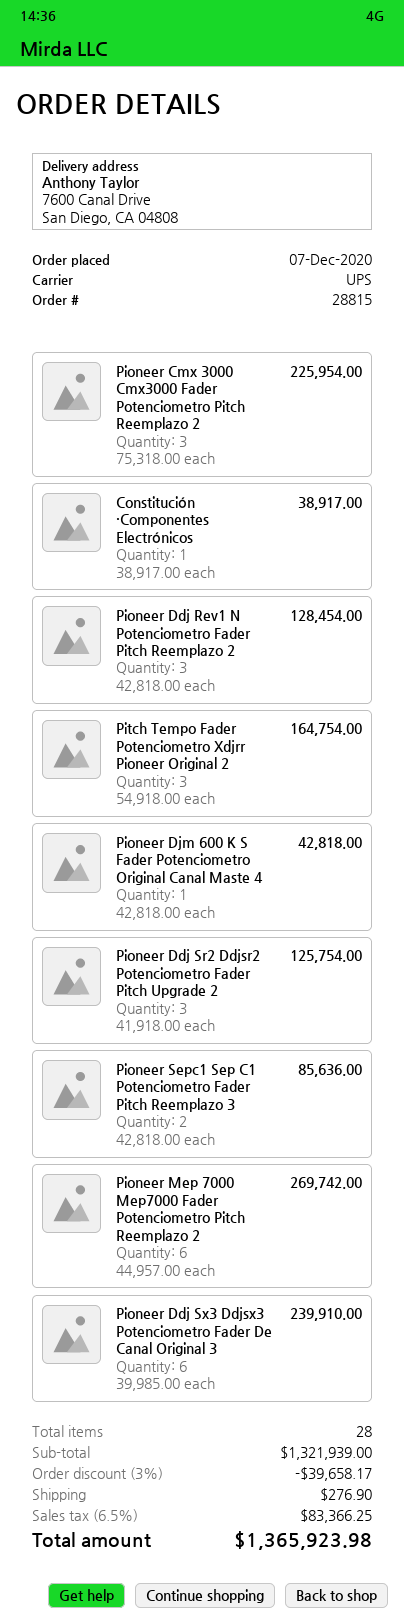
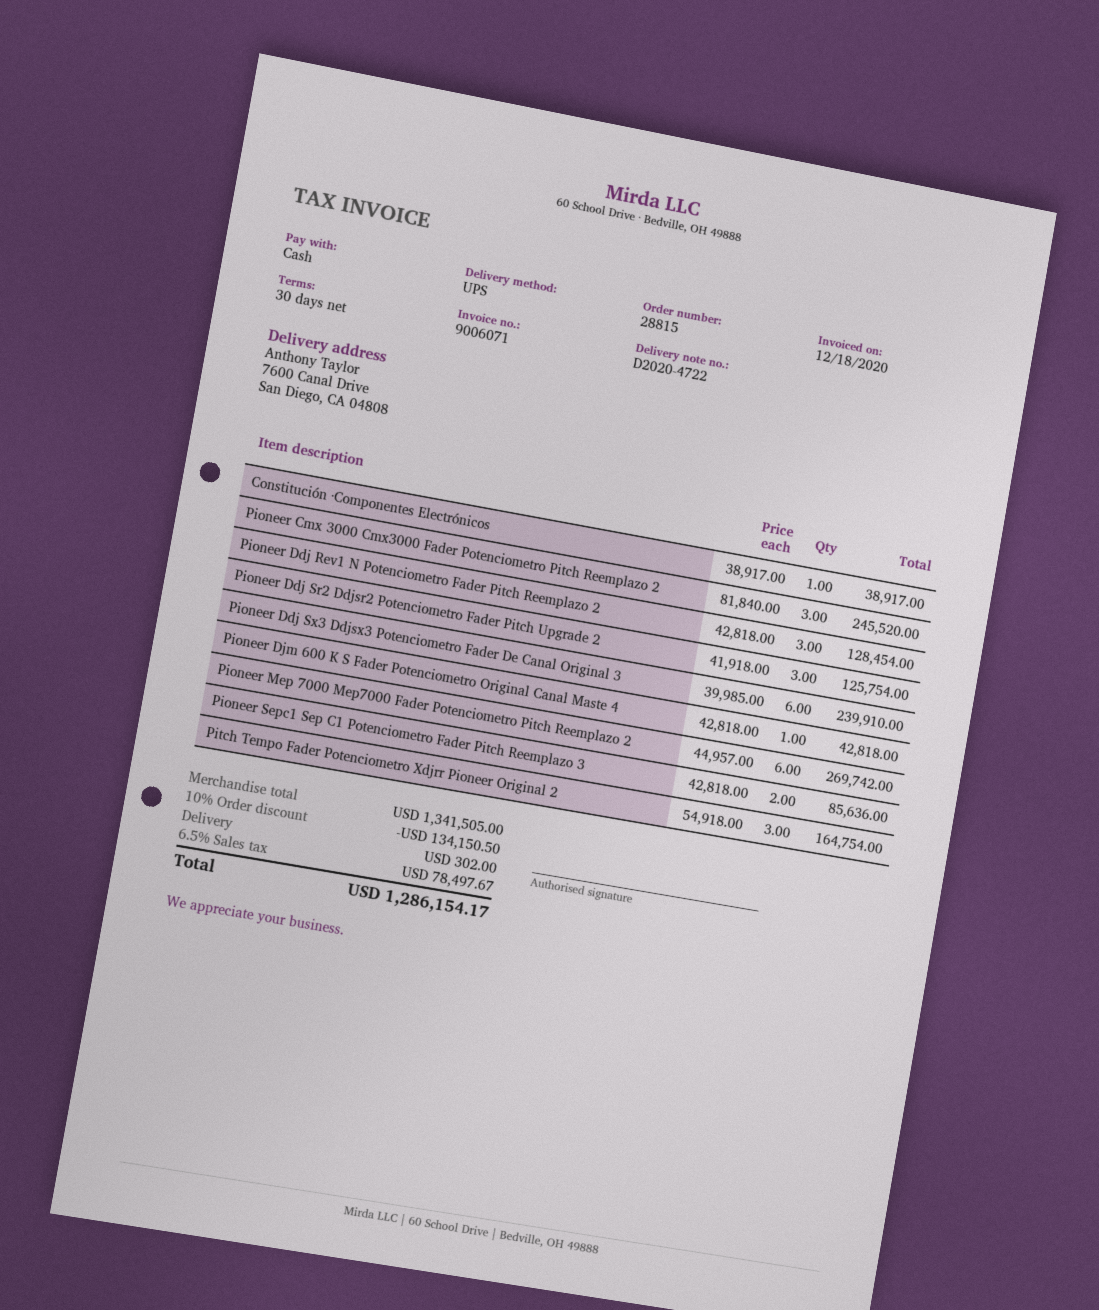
Pioneer Cmx 3000 Cmx3000 Fader Potenciometro Pitch Reemplazo 2: 3 x 75318.00 = 225954.00 -> 3 x 81840.00 = 245520.00
subtotal: 1321939.00 -> 1341505.00
discount: 3% = 39658.17 -> 10% = 134150.50
shipping: 276.90 -> 302.00
tax: 6.5% = 83366.25 -> 6.5% = 78497.67
total: 1365923.98 -> 1286154.17

